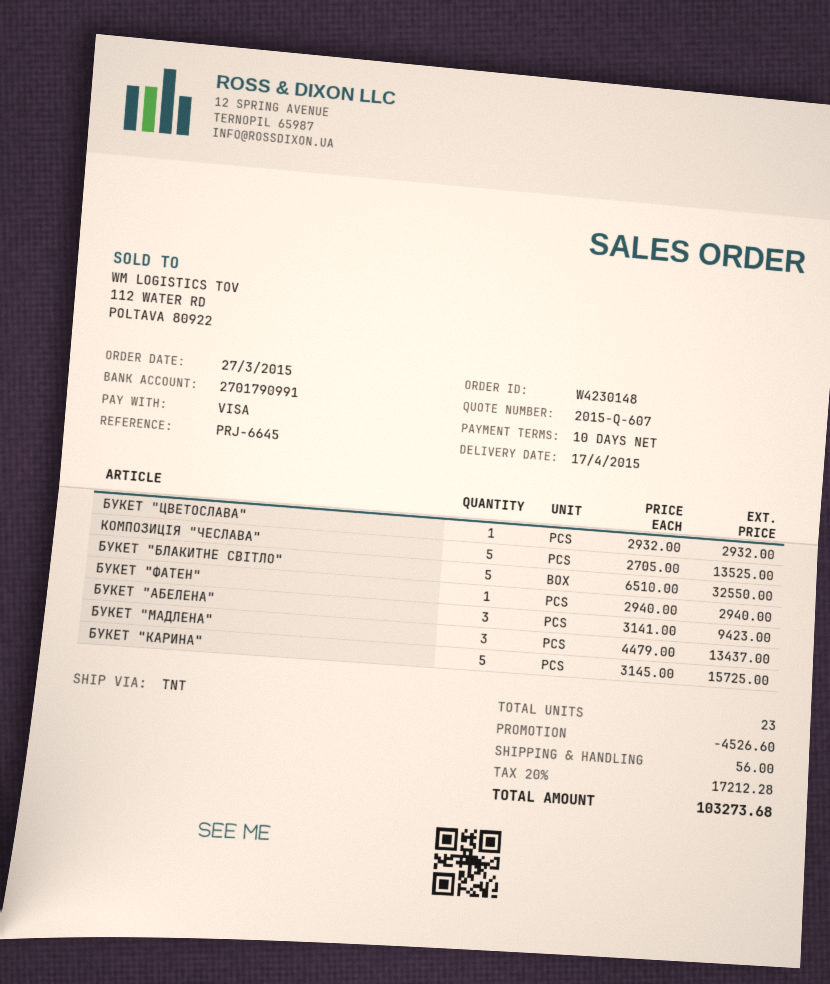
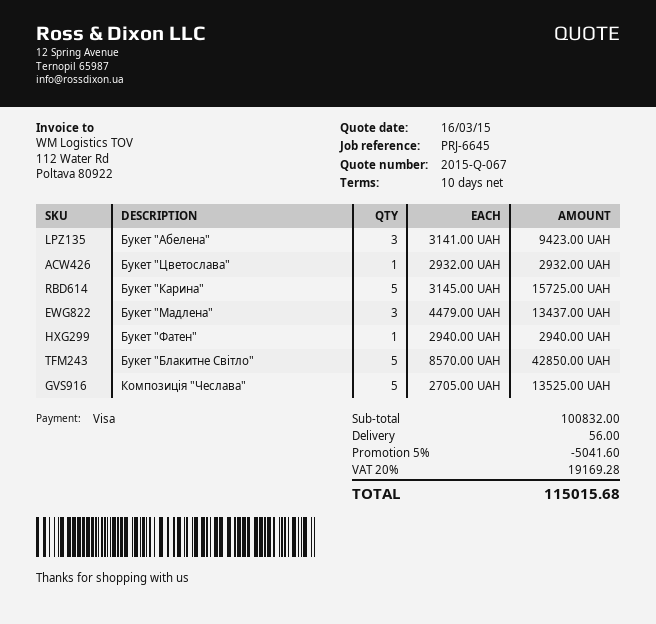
quote number: 2015-Q-607 -> 2015-Q-067
БУКЕТ "БЛАКИТНЕ СВІТЛО": 5 x 6510.00 = 32550.00 -> 5 x 8570.00 = 42850.00
discount: 4526.60 -> 5041.60
tax: 20% = 17212.28 -> 20% = 19169.28
total: 103273.68 -> 115015.68

